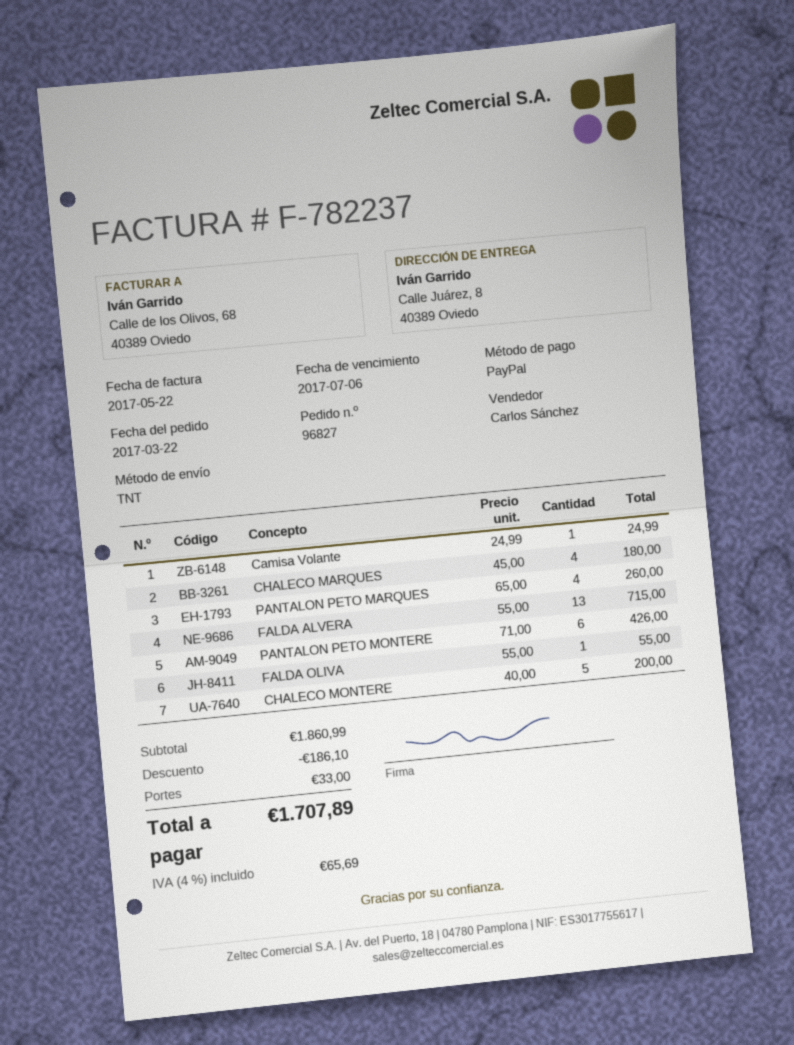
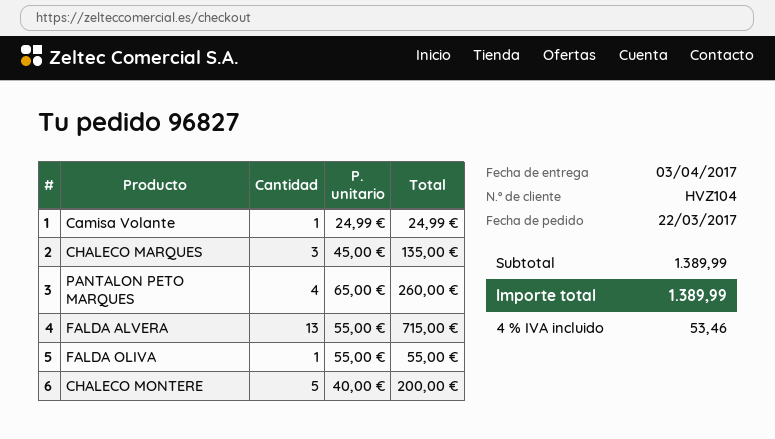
CHALECO MARQUES: 4 x 45.00 = 180.00 -> 3 x 45.00 = 135.00
PANTALON PETO MONTERE: 6 x 71.00 = 426.00 -> none
subtotal: 1860.99 -> 1389.99
discount: 186.10 -> none
shipping: 33.00 -> none
tax: 4% = 65.69 -> 4% = 53.46
total: 1707.89 -> 1389.99

